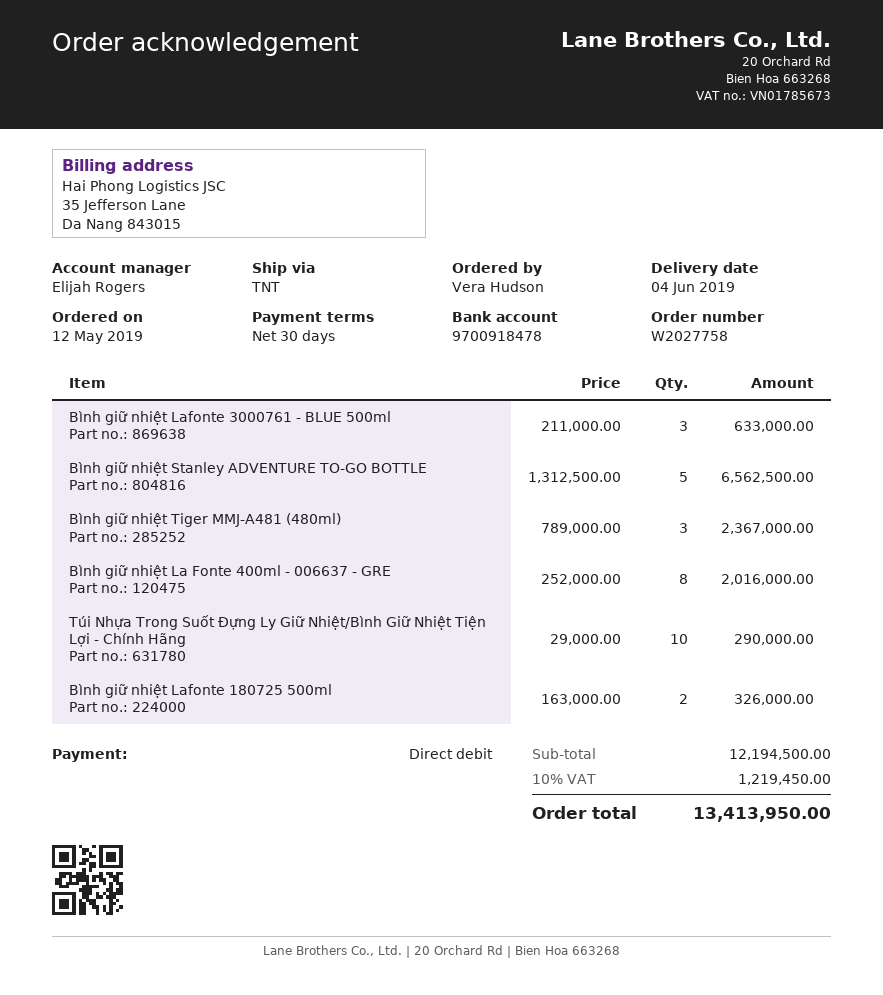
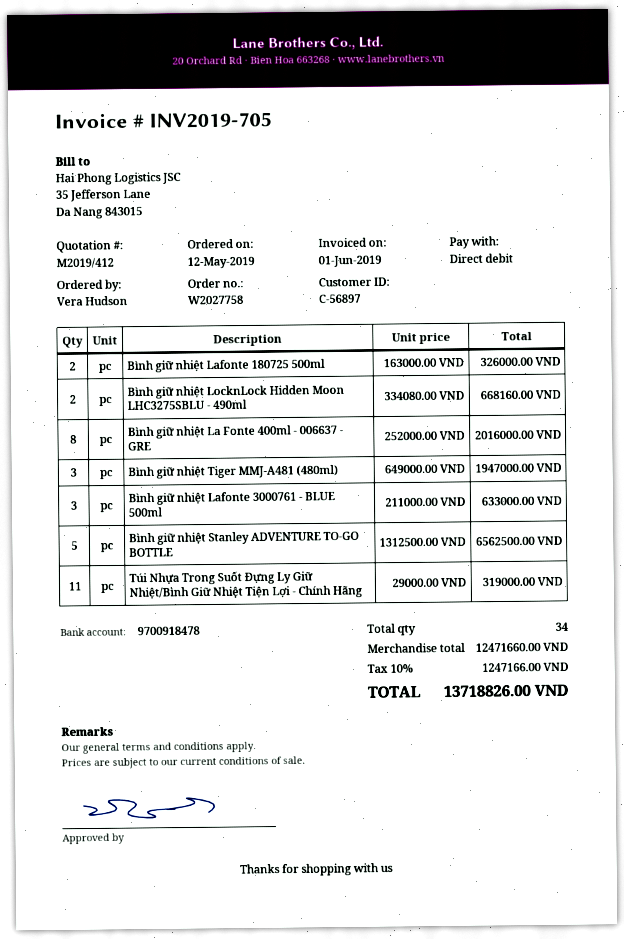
Bình giữ nhiệt Tiger MMJ-A481 (480ml): 3 x 789000.00 = 2367000.00 -> 3 x 649000.00 = 1947000.00
Túi Nhựa Trong Suốt Đựng Ly Giữ Nhiệt/Bình Giữ Nhiệt Tiện Lợi - Chính Hãng: 10 x 29000.00 = 290000.00 -> 11 x 29000.00 = 319000.00
Bình giữ nhiệt LocknLock Hidden Moon LHC3275SBLU - 490ml: none -> 2 x 334080.00 = 668160.00
subtotal: 12194500.00 -> 12471660.00
tax: 10% = 1219450.00 -> 10% = 1247166.00
total: 13413950.00 -> 13718826.00

